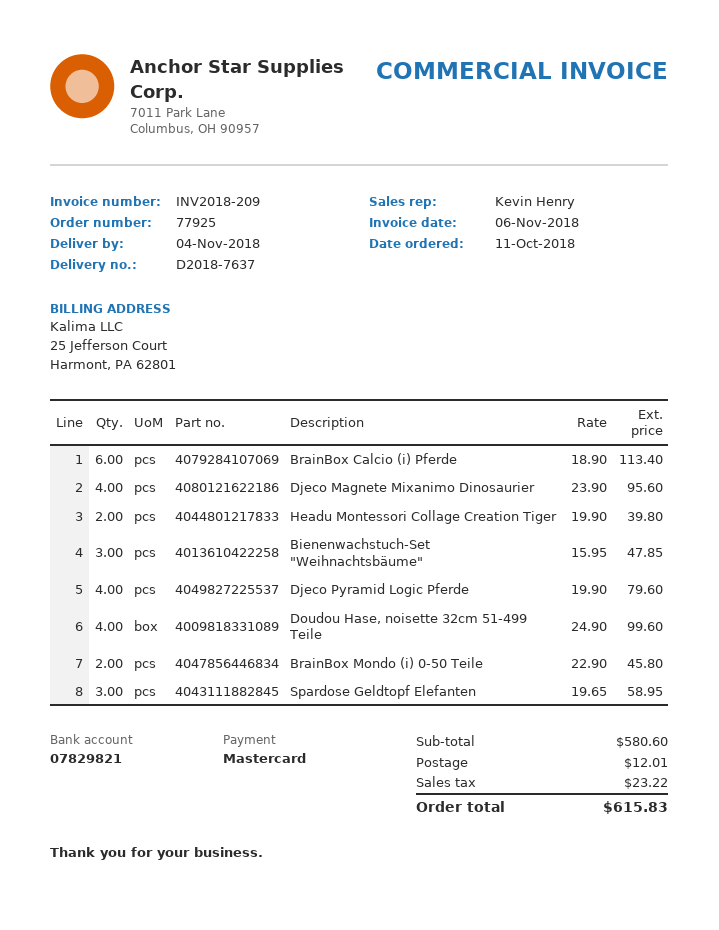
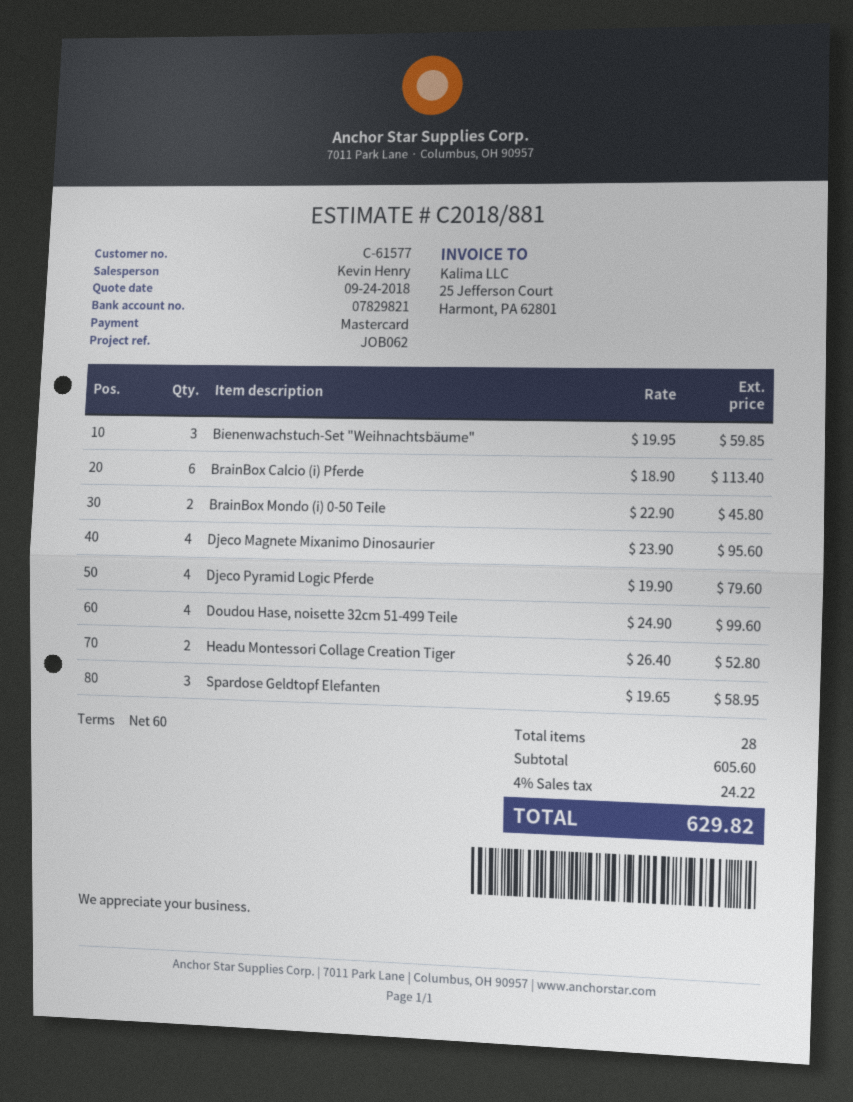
Headu Montessori Collage Creation Tiger: 2 x 19.90 = 39.80 -> 2 x 26.40 = 52.80
Bienenwachstuch-Set "Weihnachtsbäume": 3 x 15.95 = 47.85 -> 3 x 19.95 = 59.85
subtotal: 580.60 -> 605.60
shipping: 12.01 -> none
tax: 23.22 -> 24.22
total: 615.83 -> 629.82

